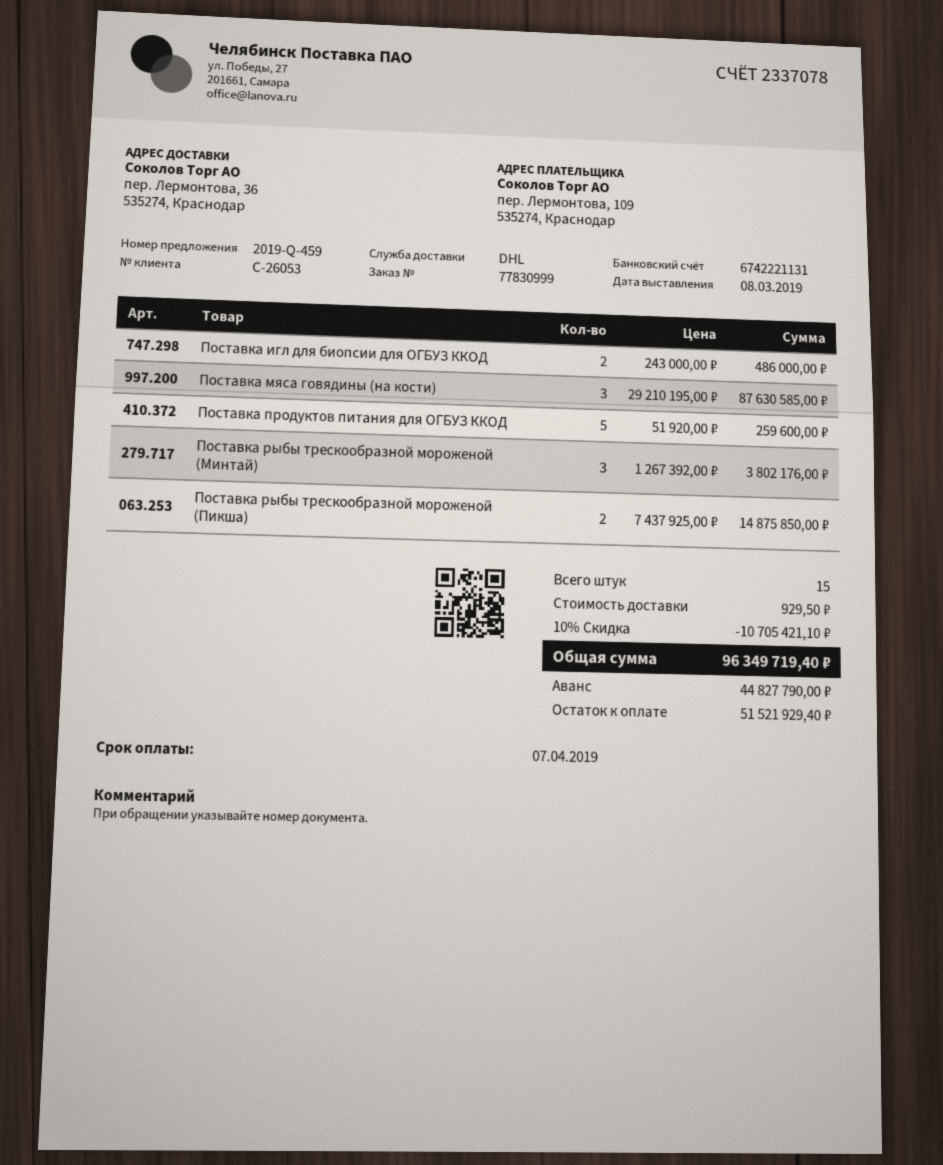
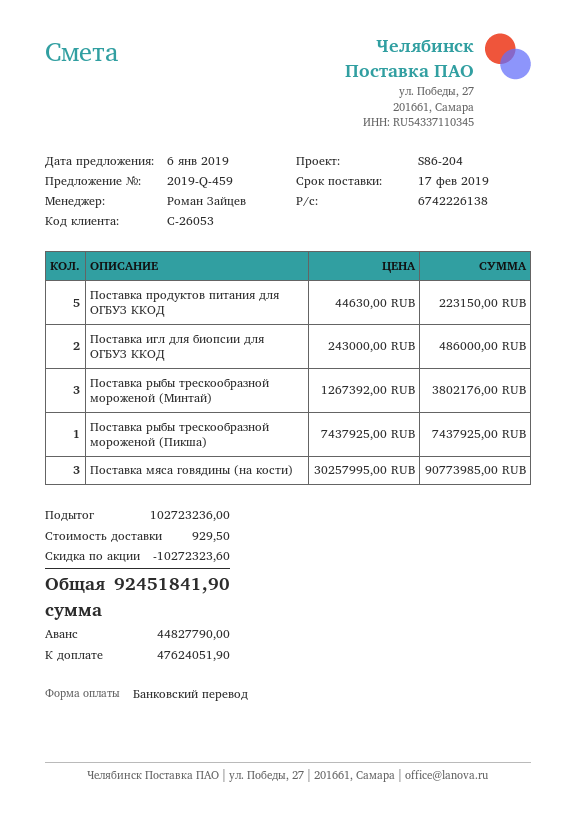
bank account: 6742221131 -> 6742226138
Поставка мяса говядины (на кости): 3 x 29210195.00 = 87630585.00 -> 3 x 30257995.00 = 90773985.00
Поставка продуктов питания для ОГБУЗ ККОД: 5 x 51920.00 = 259600.00 -> 5 x 44630.00 = 223150.00
Поставка рыбы трескообразной мороженой (Пикша): 2 x 7437925.00 = 14875850.00 -> 1 x 7437925.00 = 7437925.00
discount: 10705421.10 -> 10272323.60
total: 96349719.40 -> 92451841.90
balance: 51521929.40 -> 47624051.90

